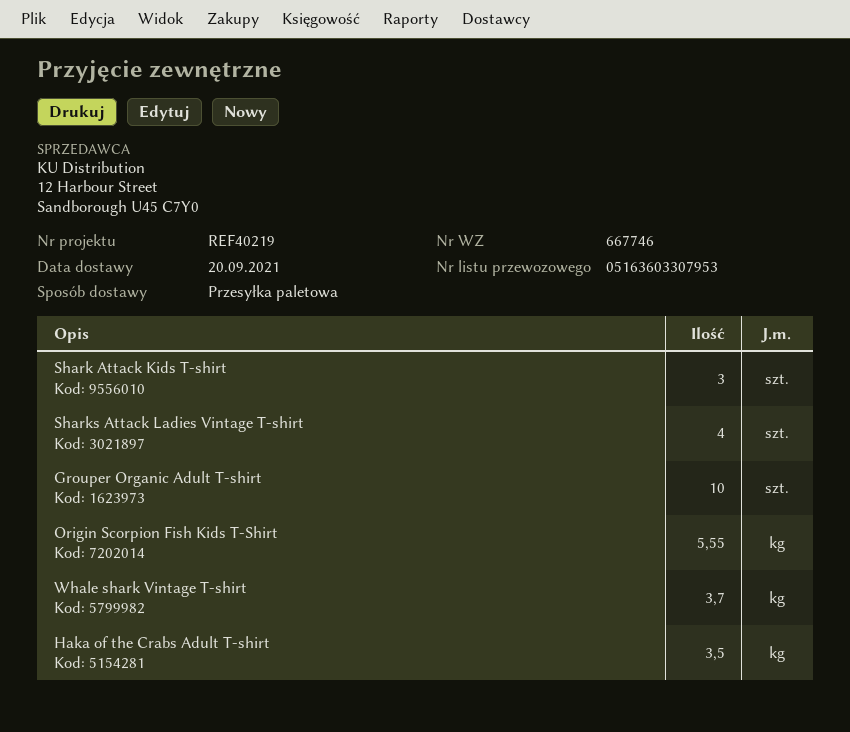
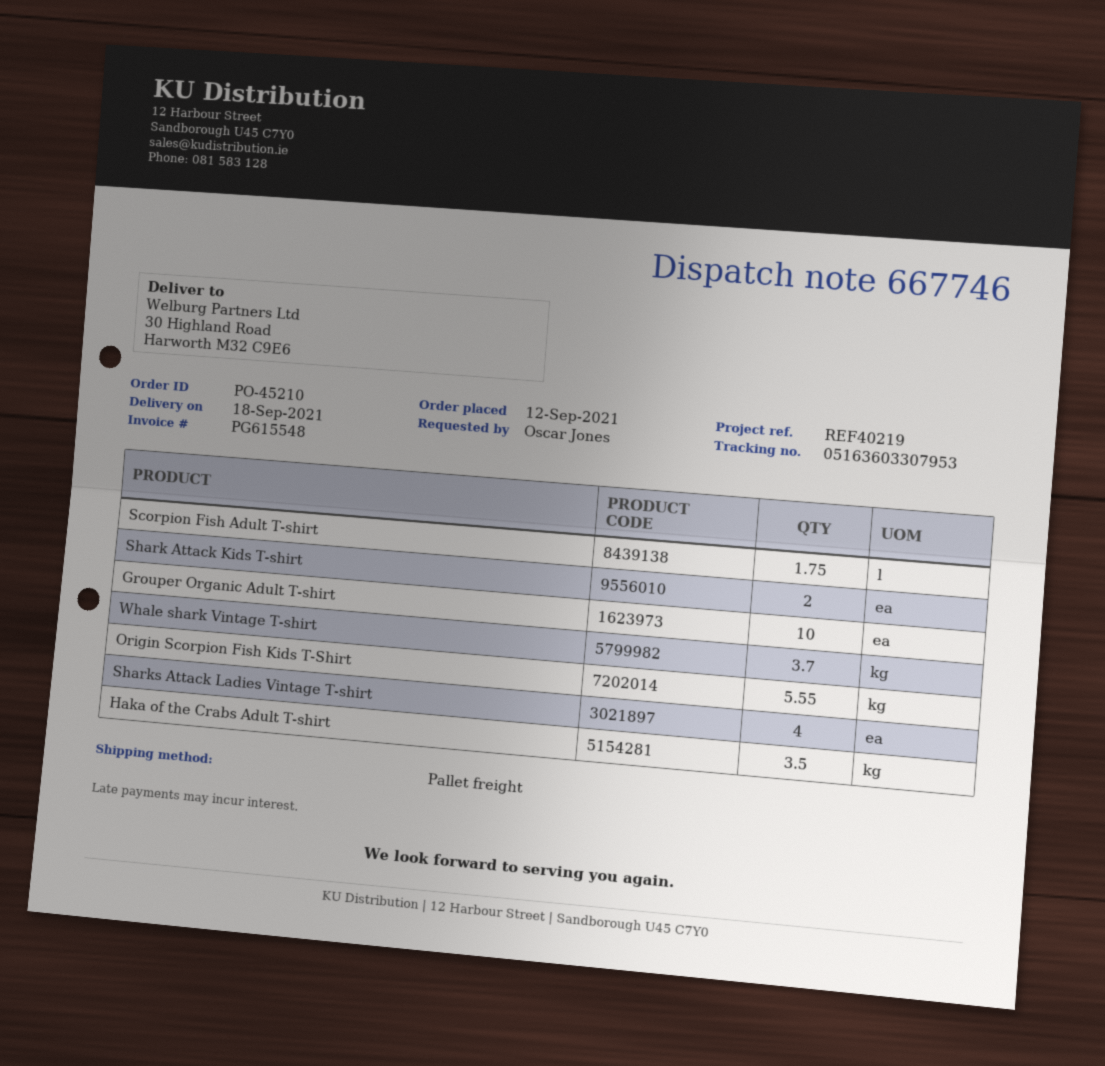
delivery date: 2021-09-20 -> 2021-09-18
Shark Attack Kids T-shirt: 3 -> 2
Scorpion Fish Adult T-shirt: none -> 1.75

